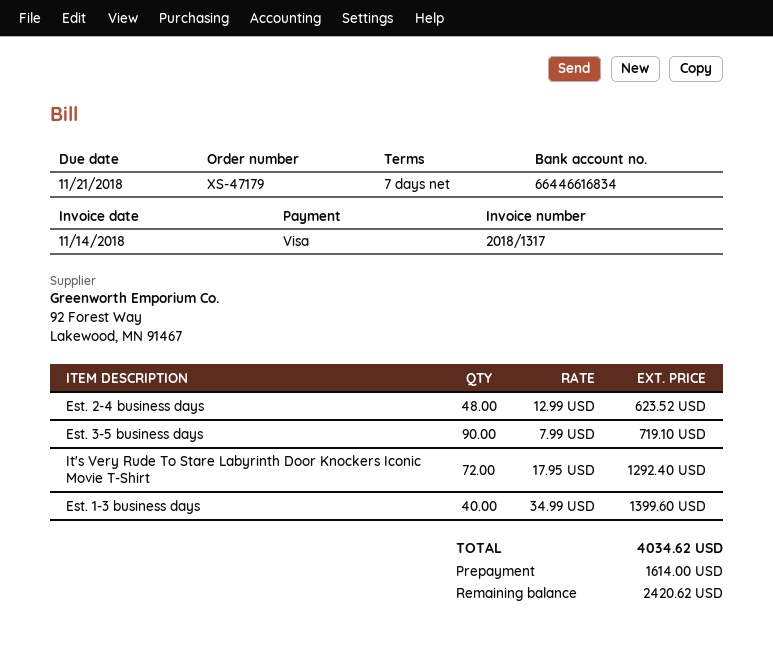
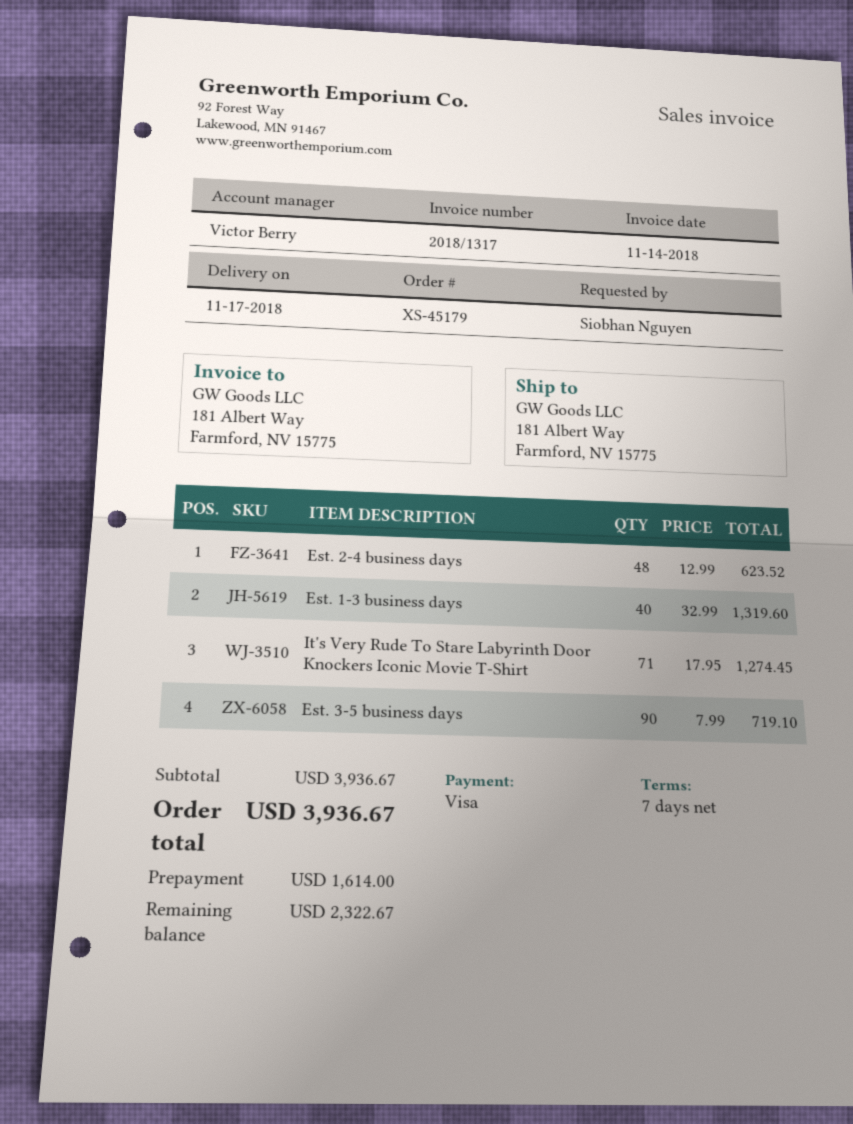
order number: XS-47179 -> XS-45179
It's Very Rude To Stare Labyrinth Door Knockers Iconic Movie T-Shirt: 72 x 17.95 = 1292.40 -> 71 x 17.95 = 1274.45
Est. 1-3 business days: 40 x 34.99 = 1399.60 -> 40 x 32.99 = 1319.60
total: 4034.62 -> 3936.67
balance: 2420.62 -> 2322.67

